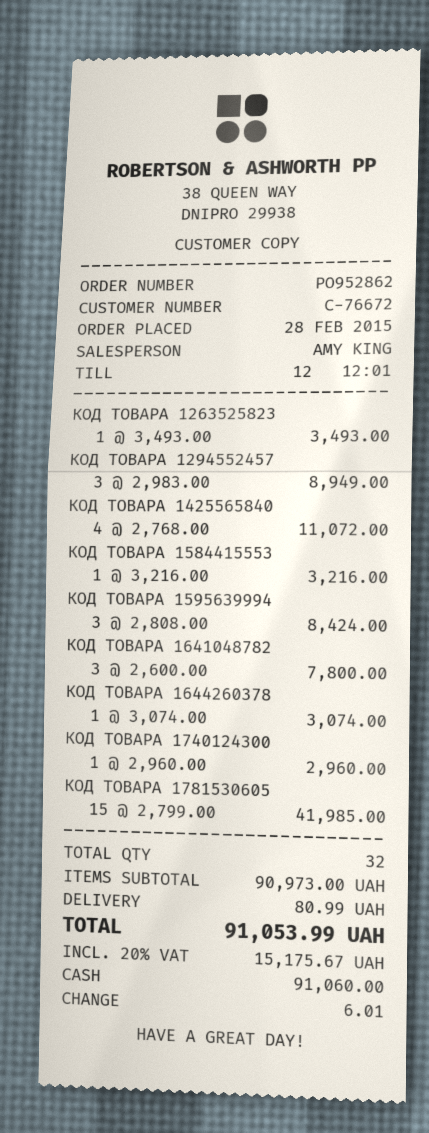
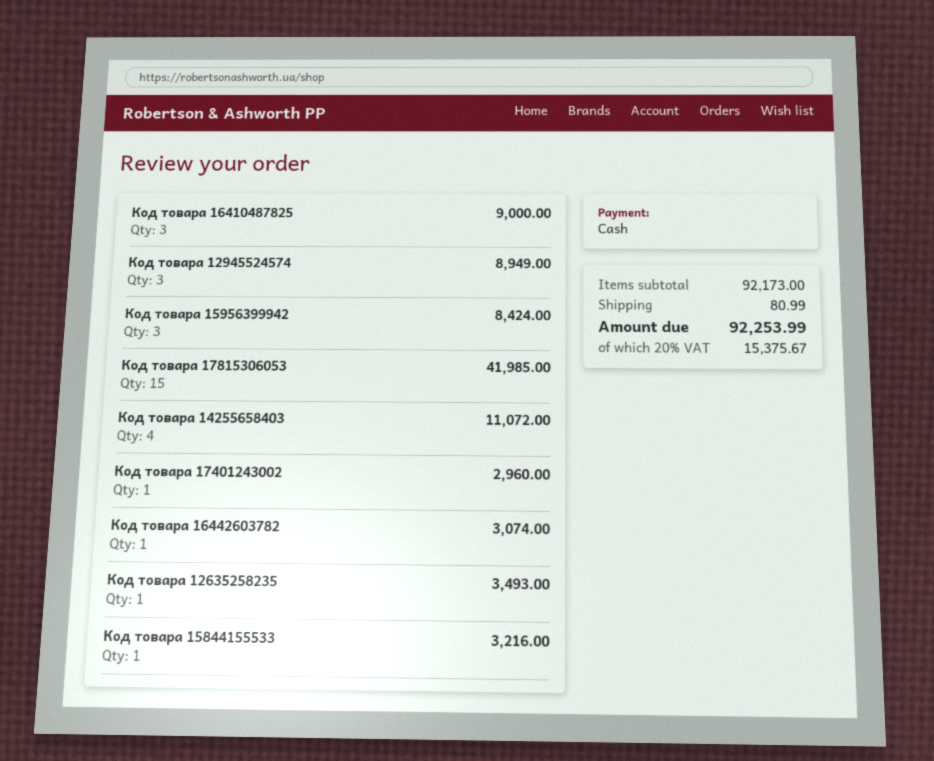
КОД ТОВАРА 1641048782: 3 for 7800.00 -> 3 for 9000.00
subtotal: 90973.00 -> 92173.00
tax: 20% = 15175.67 -> 20% = 15375.67
total: 91053.99 -> 92253.99

